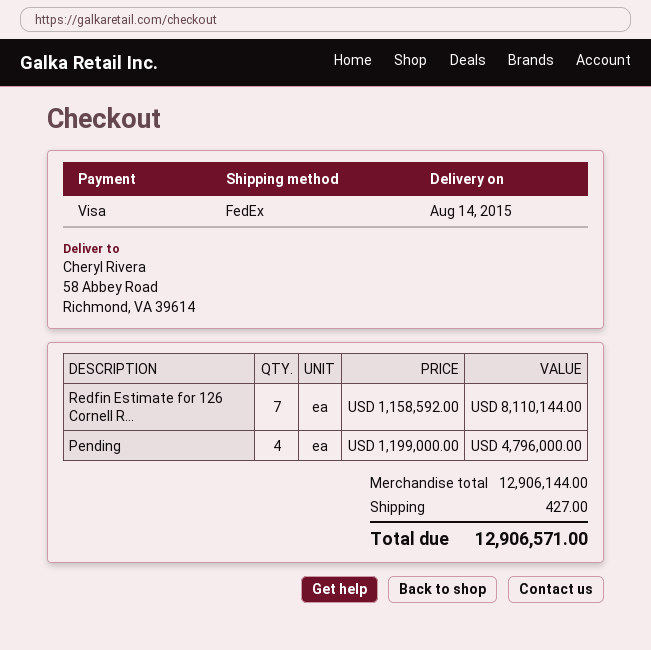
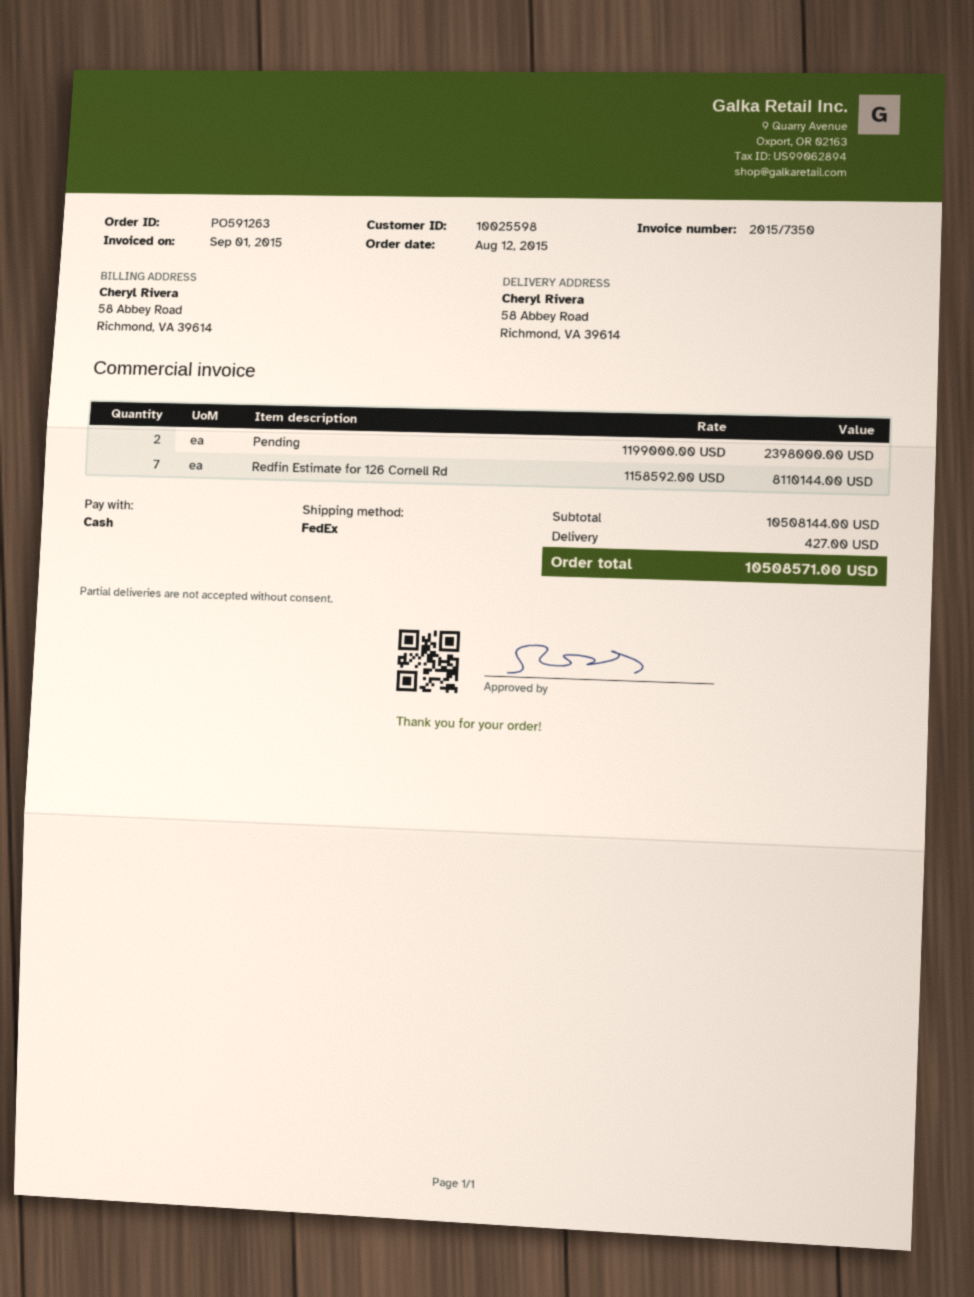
payment method: Visa -> cash
Pending: 4 x 1199000.00 = 4796000.00 -> 2 x 1199000.00 = 2398000.00
subtotal: 12906144.00 -> 10508144.00
total: 12906571.00 -> 10508571.00

